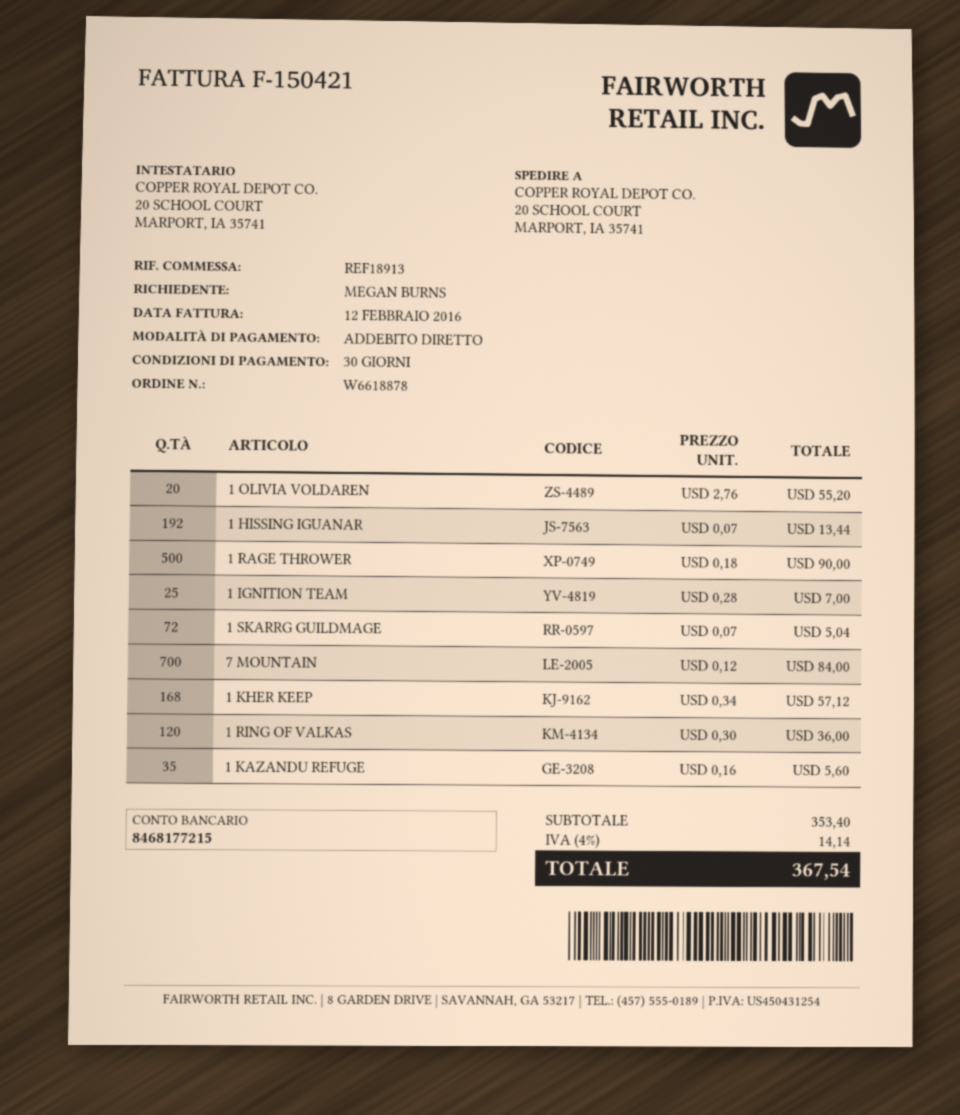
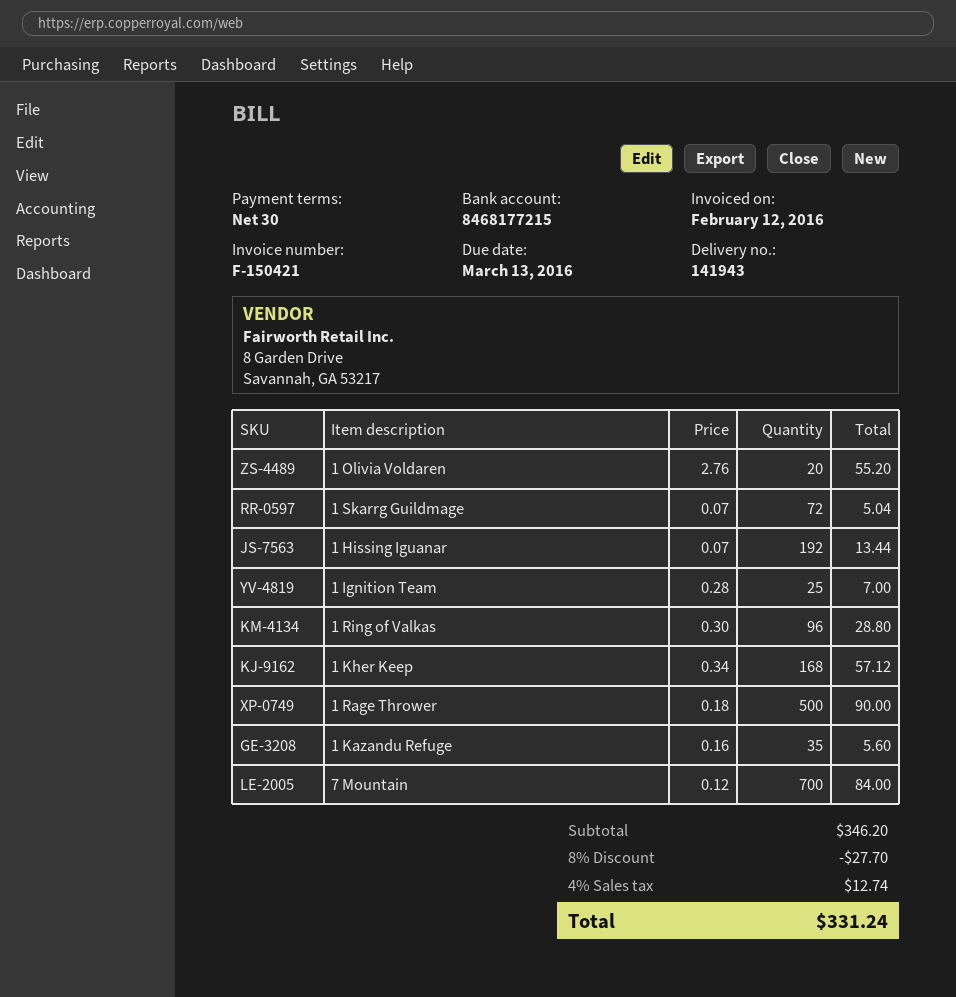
1 RING OF VALKAS: 120 x 0.30 = 36.00 -> 96 x 0.30 = 28.80
subtotal: 353.40 -> 346.20
discount: none -> 8% = 27.70
tax: 4% = 14.14 -> 4% = 12.74
total: 367.54 -> 331.24

